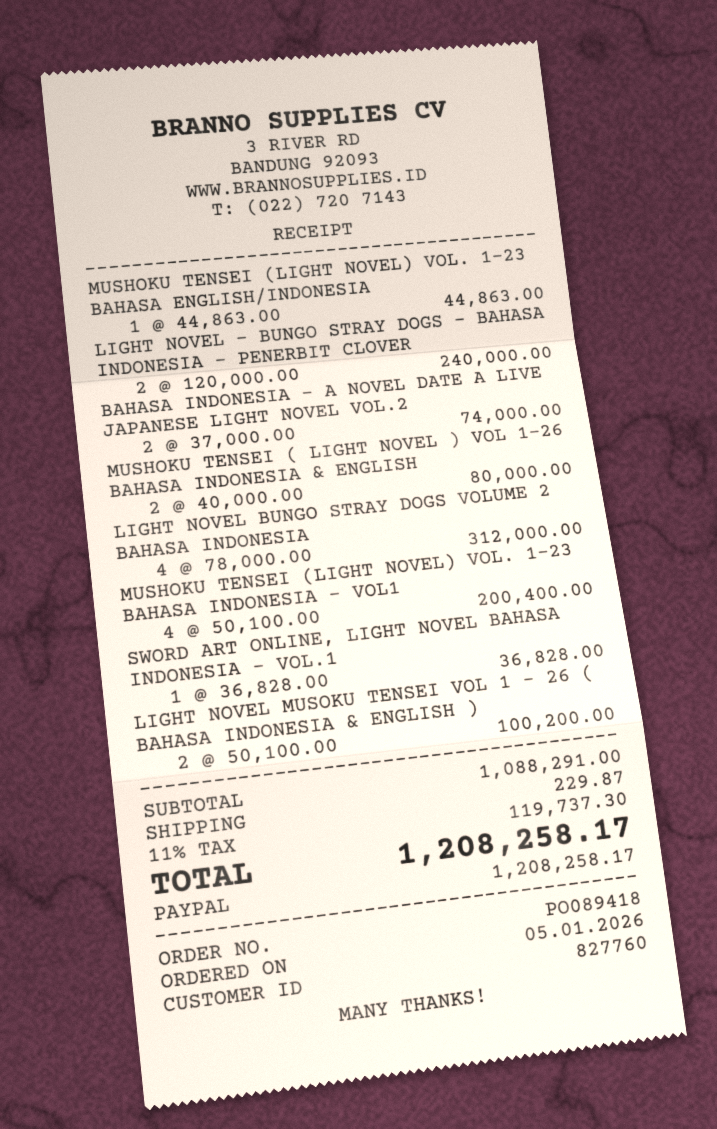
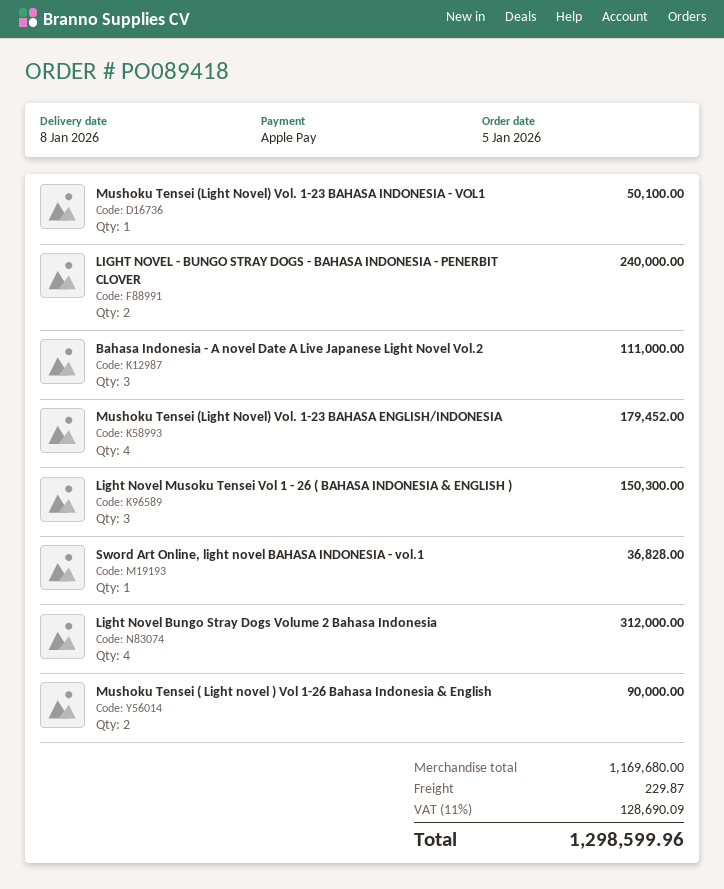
payment method: PayPal -> Apple Pay
MUSHOKU TENSEI (LIGHT NOVEL) VOL. 1-23 BAHASA ENGLISH/INDONESIA: 1 for 44863.00 -> 4 for 179452.00
BAHASA INDONESIA - A NOVEL DATE A LIVE JAPANESE LIGHT NOVEL VOL.2: 2 for 74000.00 -> 3 for 111000.00
MUSHOKU TENSEI ( LIGHT NOVEL ) VOL 1-26 BAHASA INDONESIA & ENGLISH: 2 for 80000.00 -> 2 for 90000.00
MUSHOKU TENSEI (LIGHT NOVEL) VOL. 1-23 BAHASA INDONESIA - VOL1: 4 for 200400.00 -> 1 for 50100.00
LIGHT NOVEL MUSOKU TENSEI VOL 1 - 26 ( BAHASA INDONESIA & ENGLISH ): 2 for 100200.00 -> 3 for 150300.00
subtotal: 1088291.00 -> 1169680.00
tax: 11% = 119737.30 -> 11% = 128690.09
total: 1208258.17 -> 1298599.96

